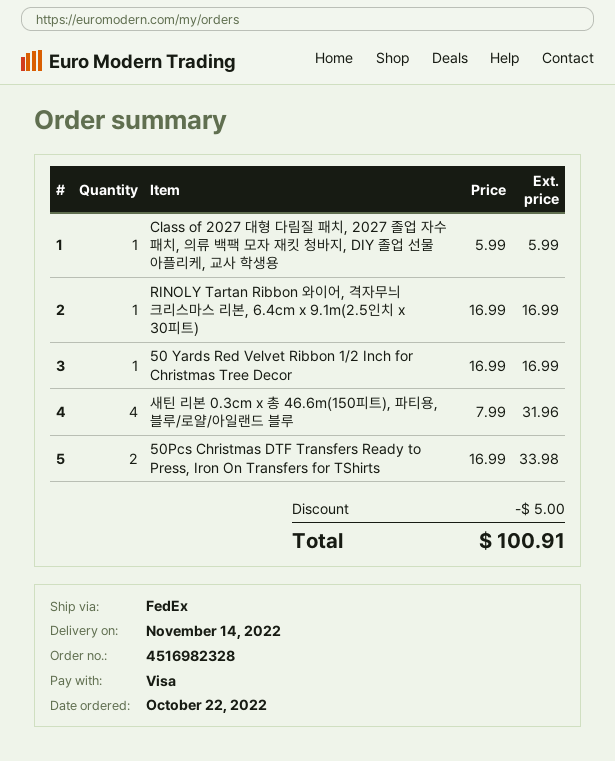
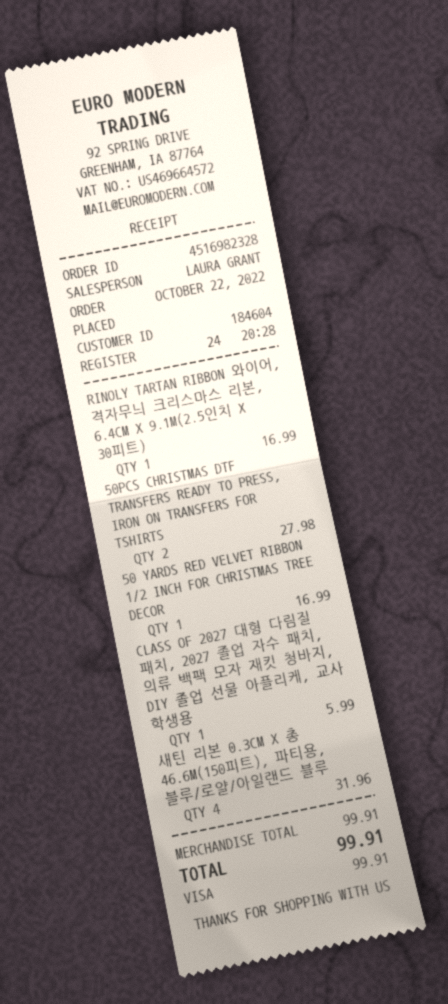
50Pcs Christmas DTF Transfers Ready to Press, Iron On Transfers for TShirts: 2 for 33.98 -> 2 for 27.98
discount: 5.00 -> none
total: 100.91 -> 99.91

